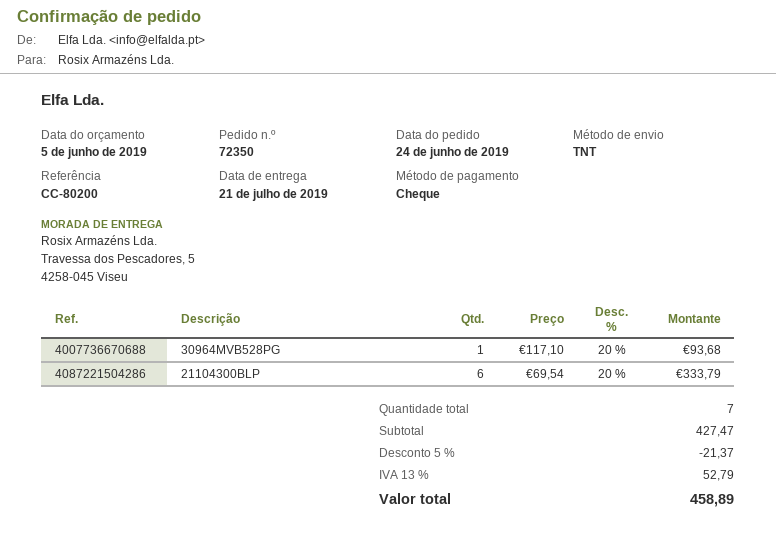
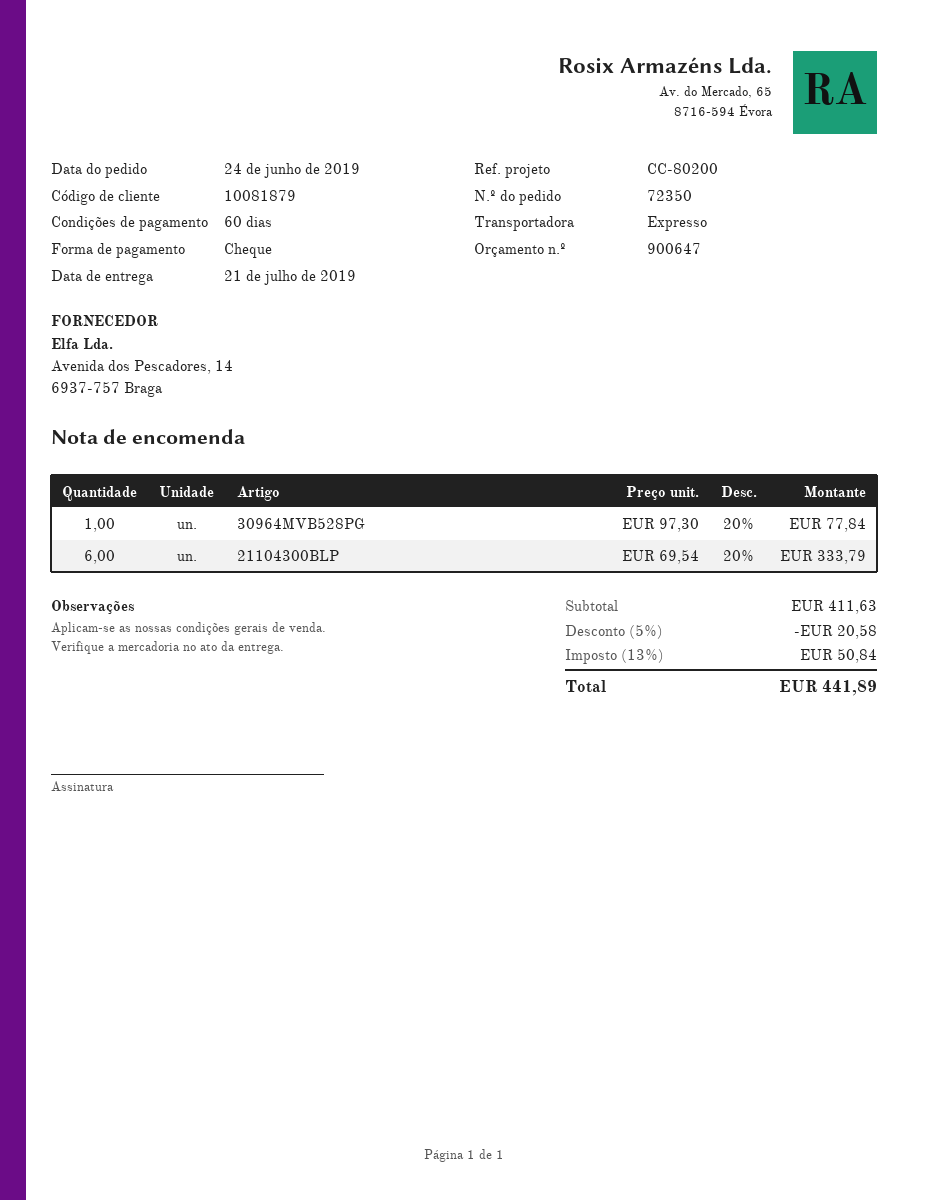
shipping method: TNT -> express
30964MVB528PG: 1 x 117.10 - 20% = 93.68 -> 1 x 97.30 - 20% = 77.84
subtotal: 427.47 -> 411.63
discount: 5% = 21.37 -> 5% = 20.58
tax: 13% = 52.79 -> 13% = 50.84
total: 458.89 -> 441.89

